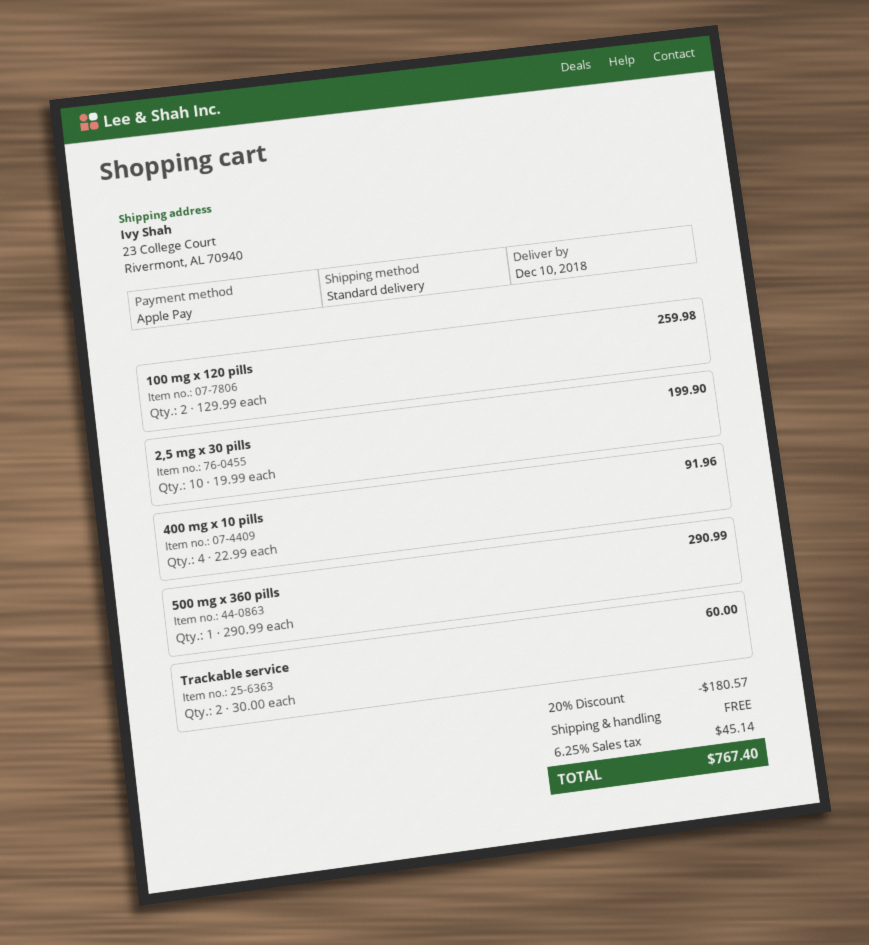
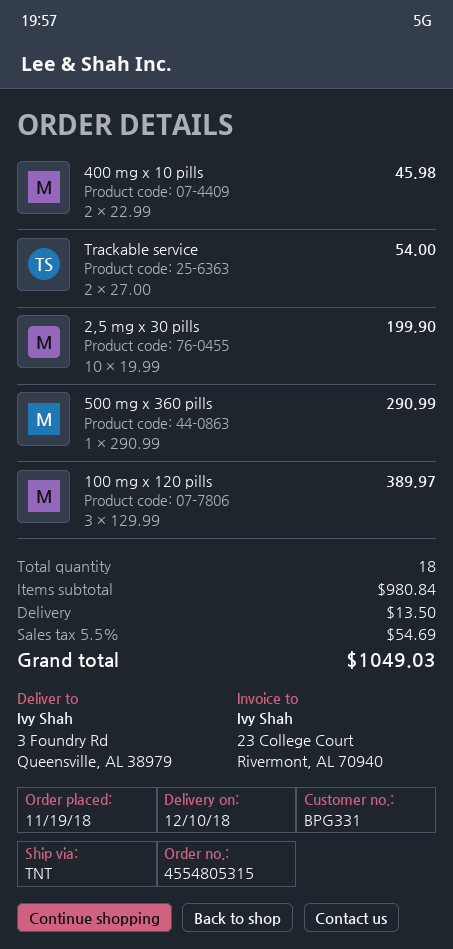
shipping method: standard -> TNT
ship to: 23 College Court, Rivermont, AL 70940 -> 3 Foundry Rd, Queensville, AL 38979
100 mg x 120 pills: 2 x 129.99 = 259.98 -> 3 x 129.99 = 389.97
400 mg x 10 pills: 4 x 22.99 = 91.96 -> 2 x 22.99 = 45.98
Trackable service: 2 x 30.00 = 60.00 -> 2 x 27.00 = 54.00
discount: 20% = 180.57 -> none
shipping: 0.00 -> 13.50
tax: 6.25% = 45.14 -> 5.5% = 54.69
total: 767.40 -> 1049.03

